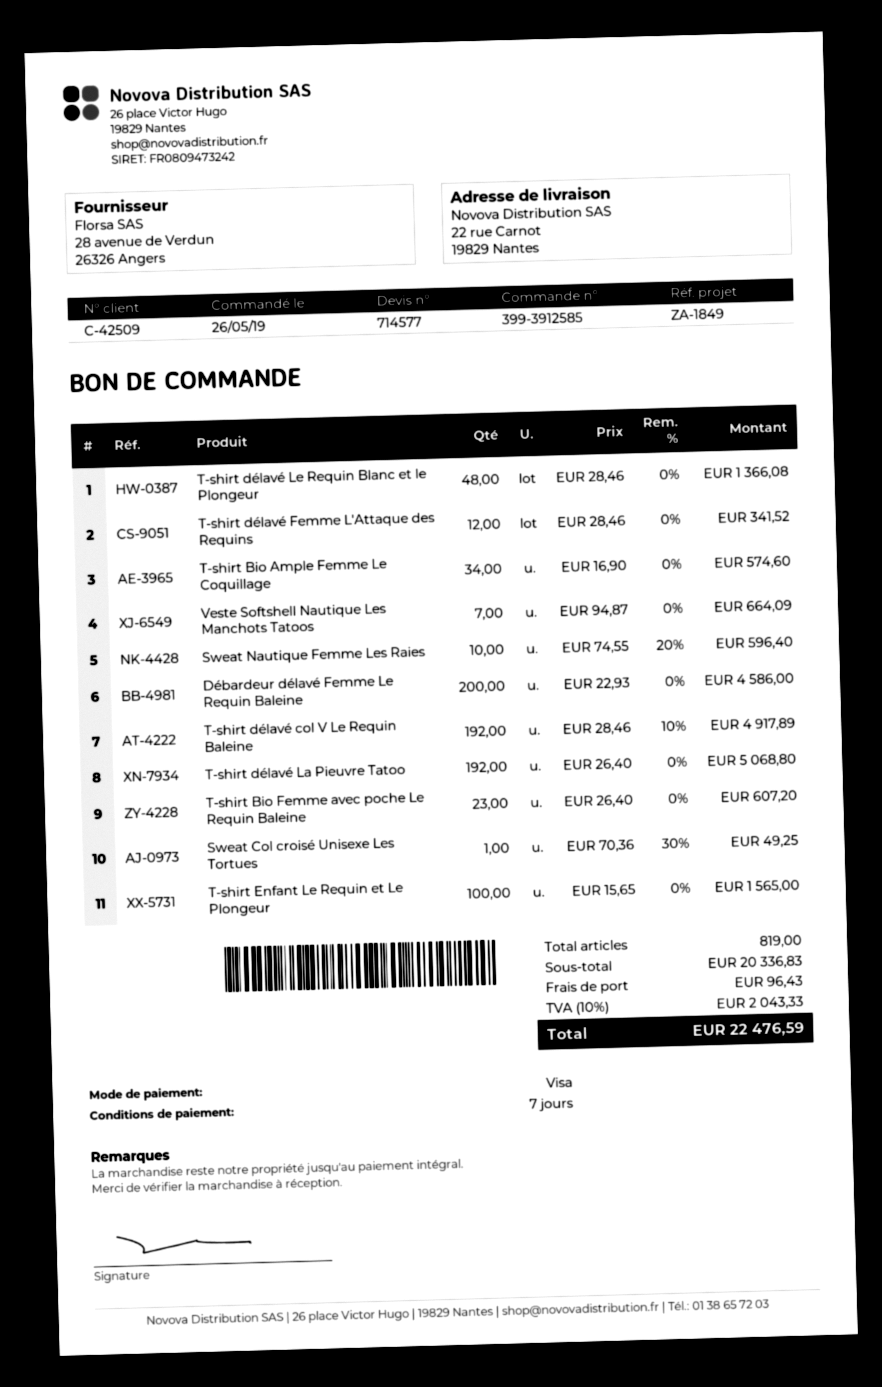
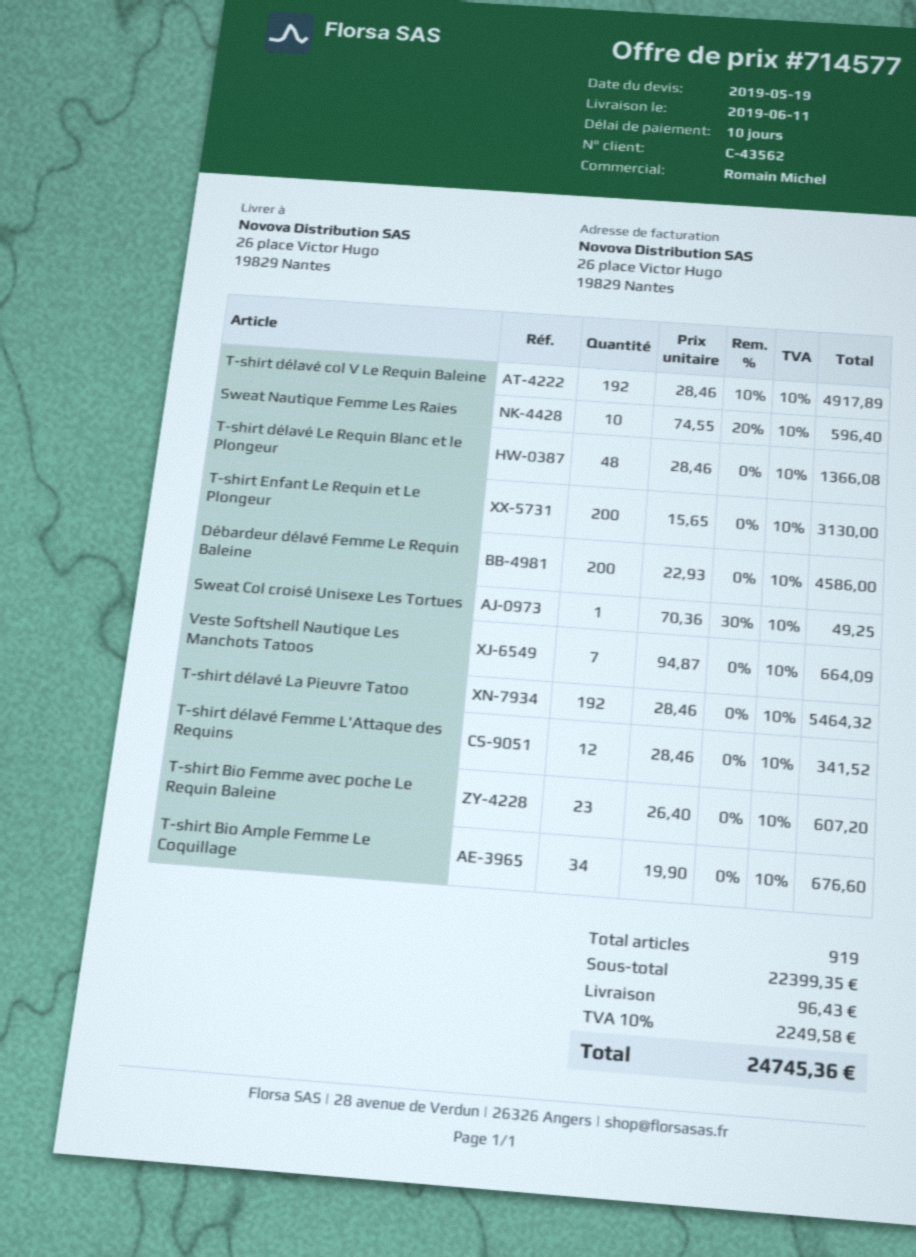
payment terms: 7 days -> 10 days
customer number: C-42509 -> C-43562
ship to: 22 rue Carnot, 19829 Nantes -> 26 place Victor Hugo, 19829 Nantes
T-shirt Bio Ample Femme Le Coquillage: 34 x 16.90 = 574.60 -> 34 x 19.90 = 676.60
T-shirt délavé La Pieuvre Tatoo: 192 x 26.40 = 5068.80 -> 192 x 28.46 = 5464.32
T-shirt Enfant Le Requin et Le Plongeur: 100 x 15.65 = 1565.00 -> 200 x 15.65 = 3130.00
total quantity: 819 -> 919
subtotal: 20336.83 -> 22399.35
tax: 10% = 2043.33 -> 10% = 2249.58
total: 22476.59 -> 24745.36

